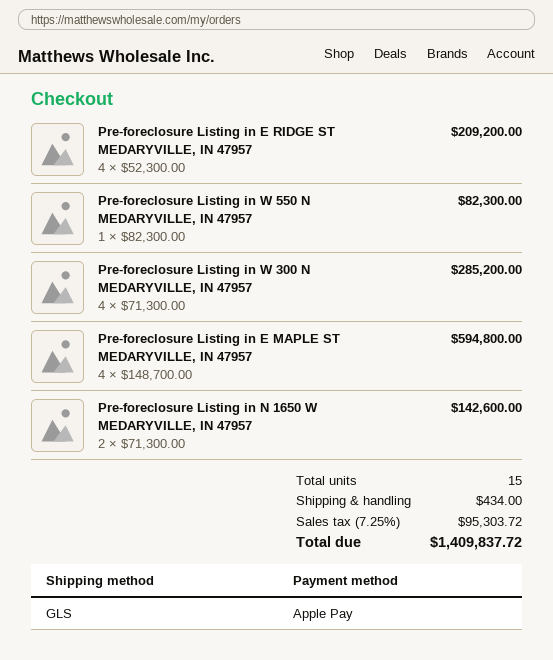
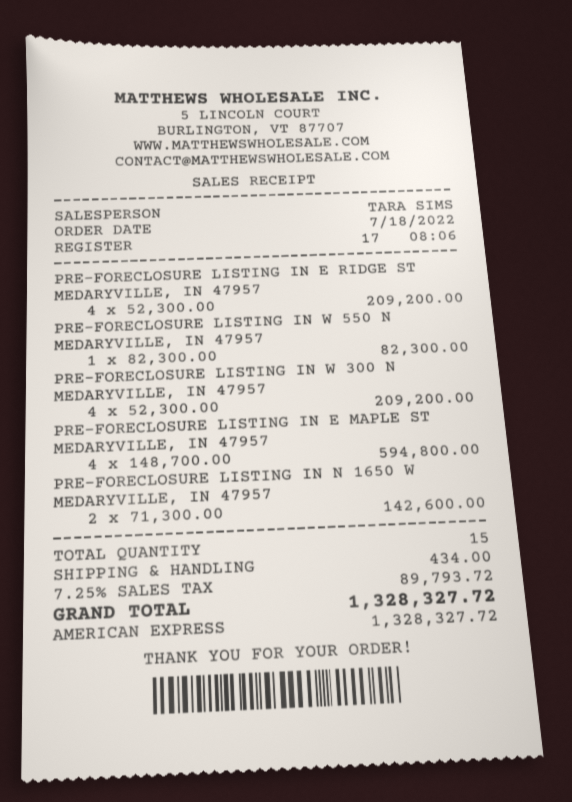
payment method: Apple Pay -> American Express
Pre-foreclosure Listing in W 300 N MEDARYVILLE, IN 47957: 4 x 71300.00 = 285200.00 -> 4 x 52300.00 = 209200.00
tax: 7.25% = 95303.72 -> 7.25% = 89793.72
total: 1409837.72 -> 1328327.72

